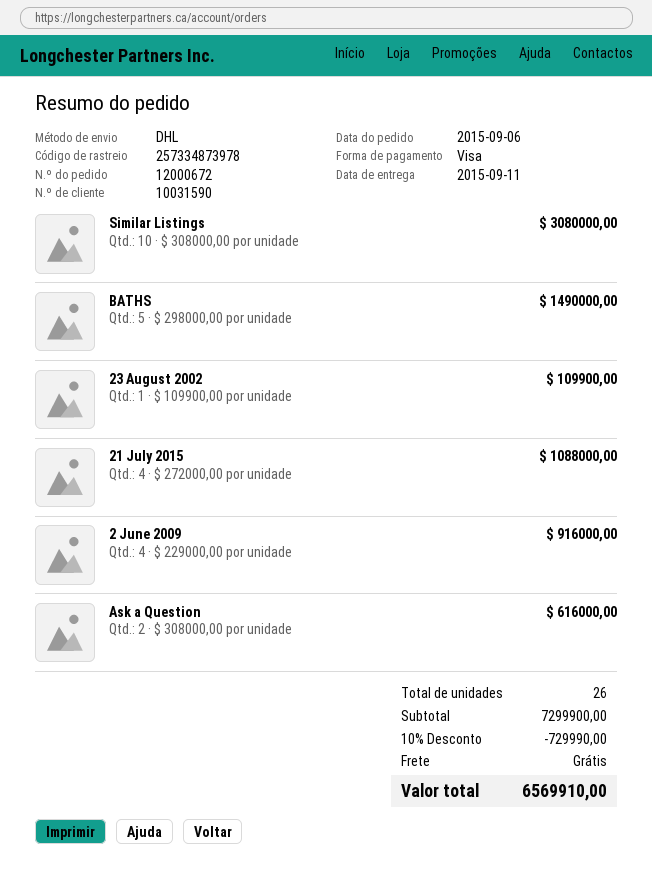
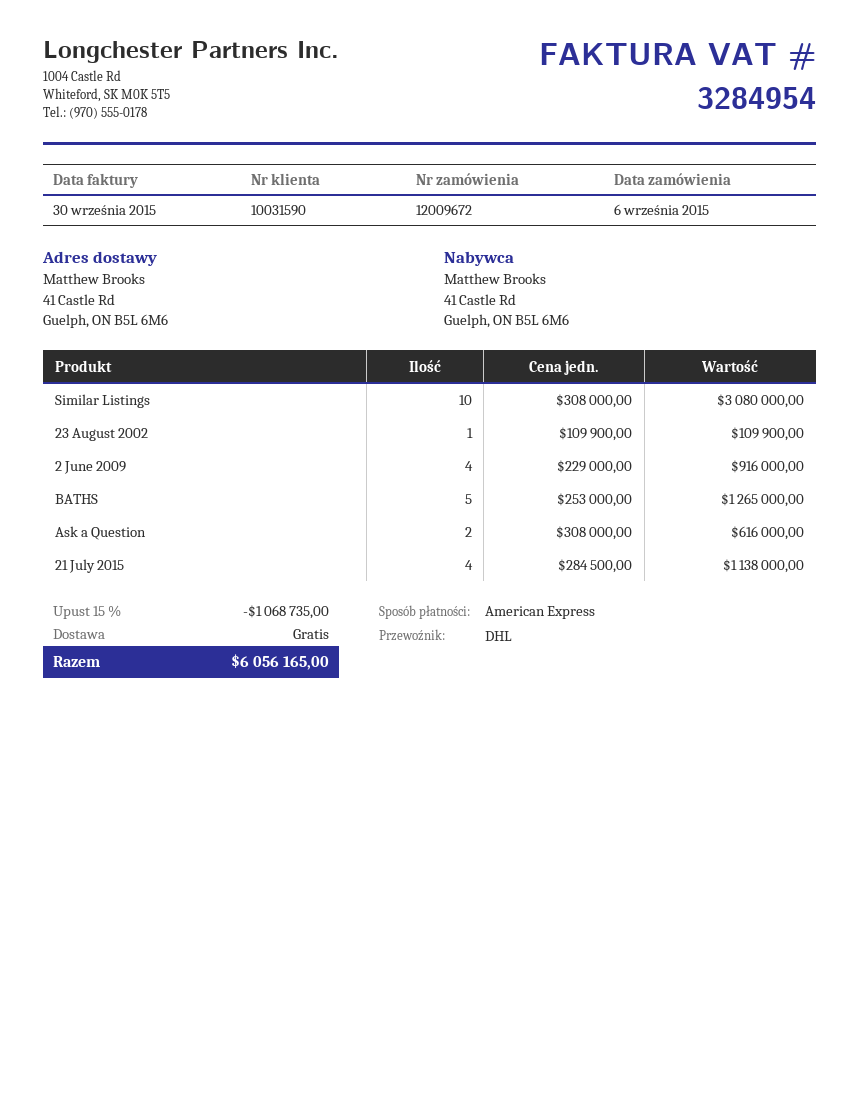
order number: 12000672 -> 12009672
payment method: Visa -> American Express
BATHS: 5 x 298000.00 = 1490000.00 -> 5 x 253000.00 = 1265000.00
21 July 2015: 4 x 272000.00 = 1088000.00 -> 4 x 284500.00 = 1138000.00
discount: 10% = 729990.00 -> 15% = 1068735.00
total: 6569910.00 -> 6056165.00

